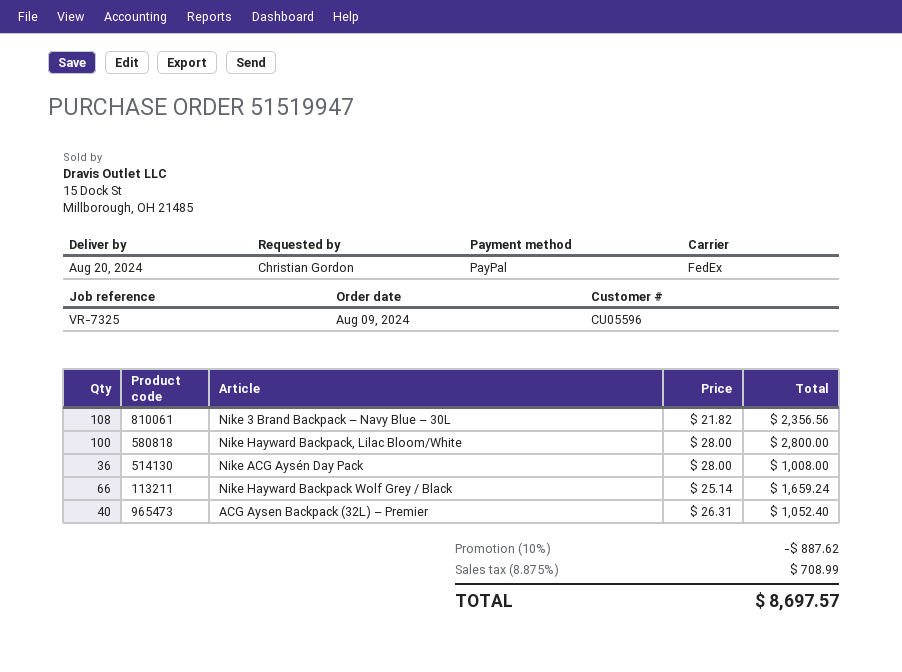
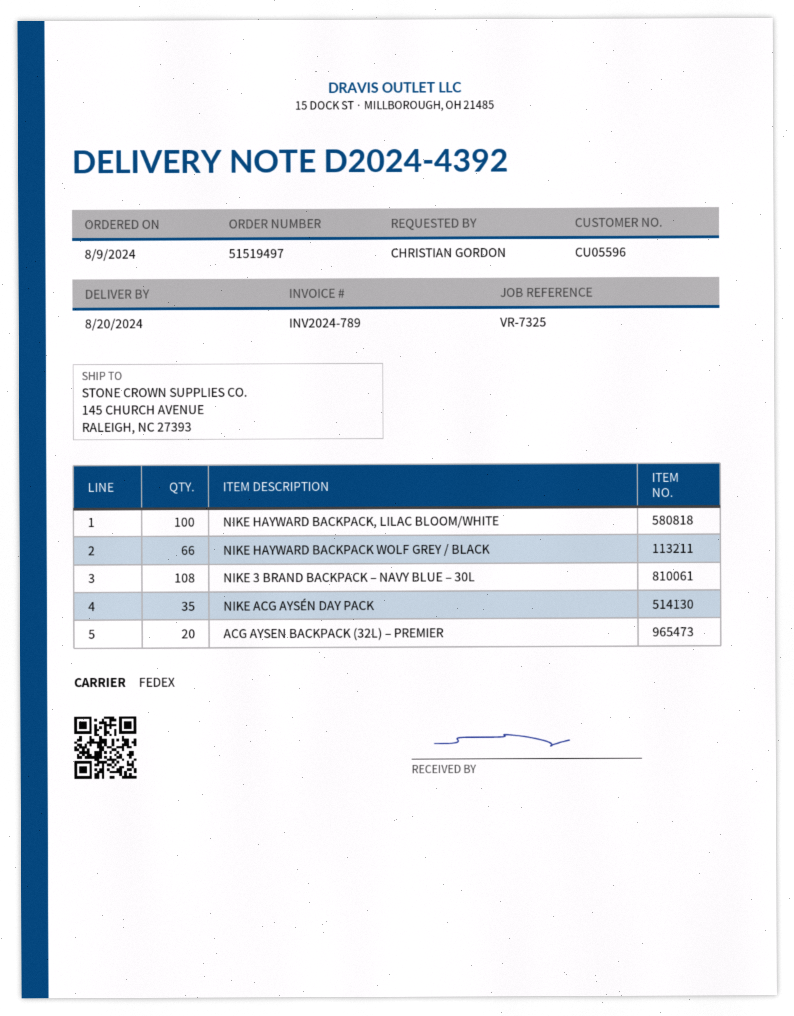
order number: 51519947 -> 51519497
Nike ACG Aysén Day Pack: 36 -> 35
ACG Aysen Backpack (32L) – Premier: 40 -> 20

